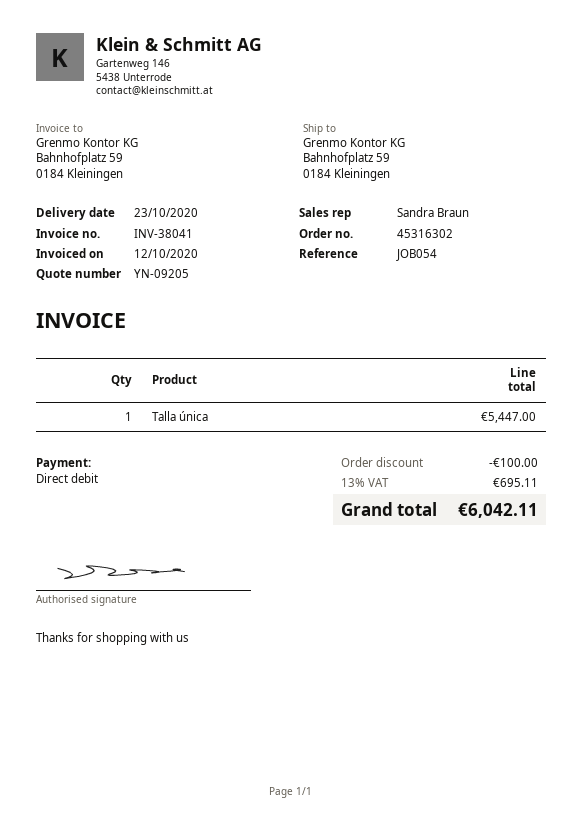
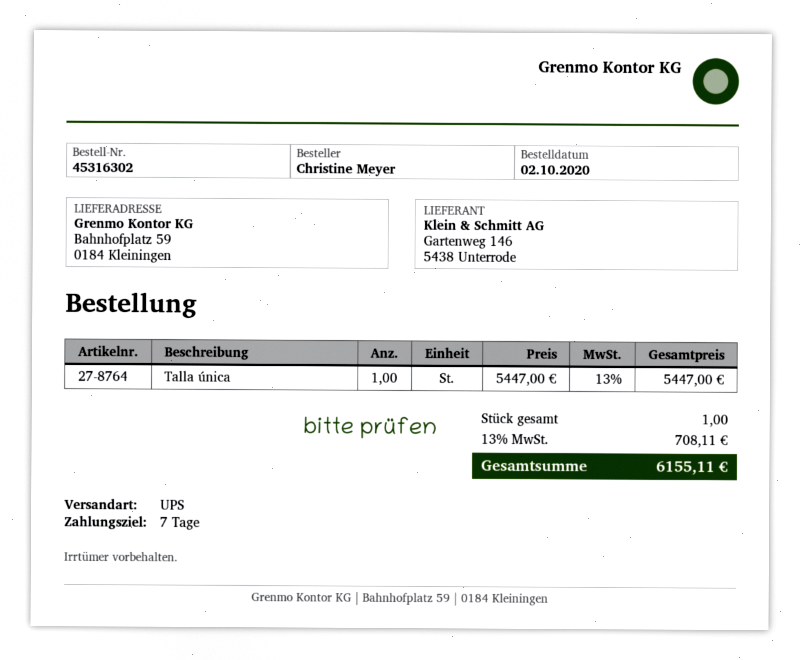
discount: 100.00 -> none
tax: 13% = 695.11 -> 13% = 708.11
total: 6042.11 -> 6155.11

